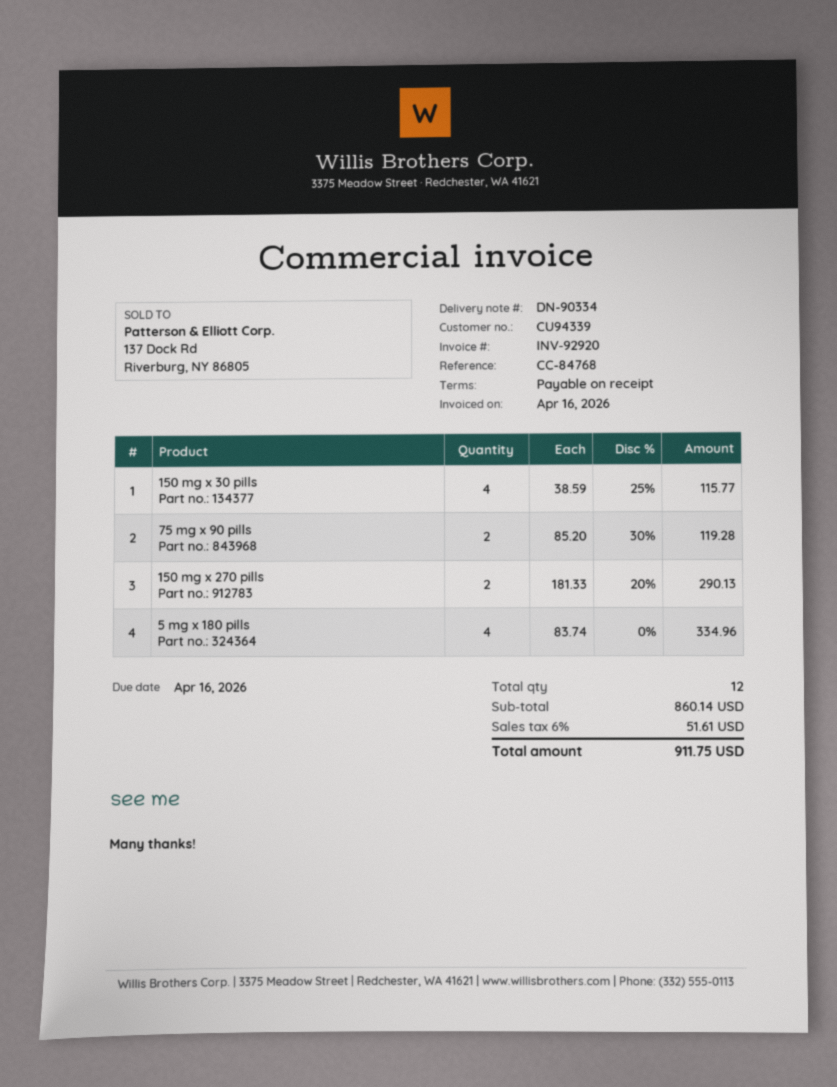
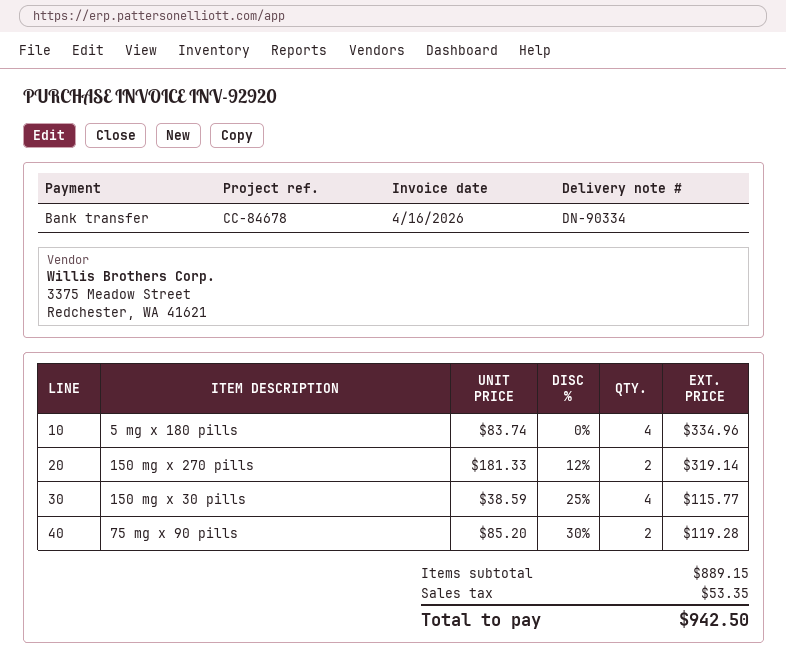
reference: CC-84768 -> CC-84678
150 mg x 270 pills: 2 x 181.33 - 20% = 290.13 -> 2 x 181.33 - 12% = 319.14
subtotal: 860.14 -> 889.15
tax: 51.61 -> 53.35
total: 911.75 -> 942.50

